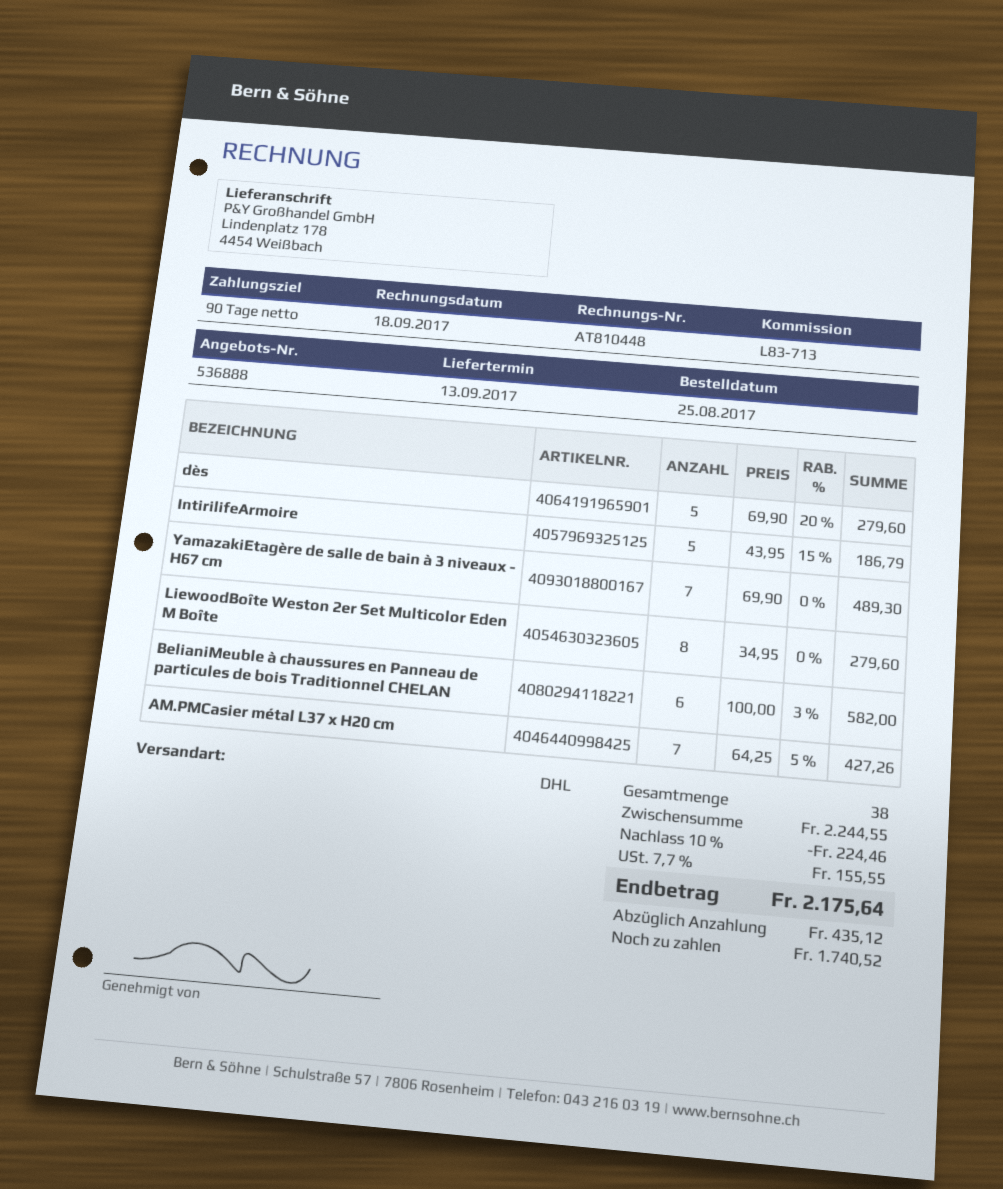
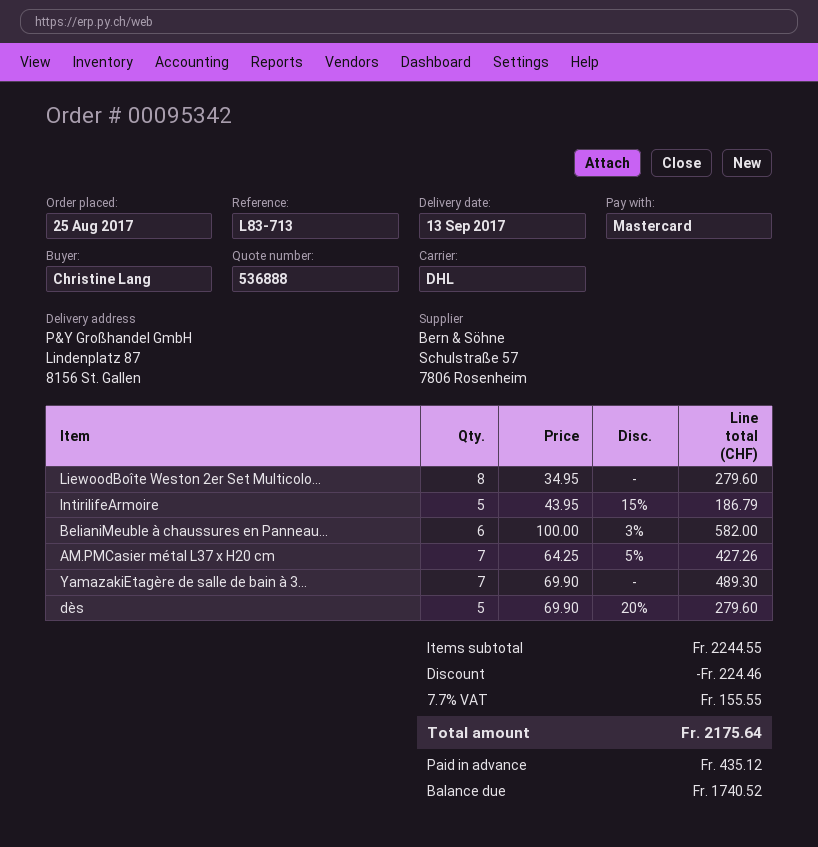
ship to: Lindenplatz 178, 4454 Weißbach -> Lindenplatz 87, 8156 St. Gallen

